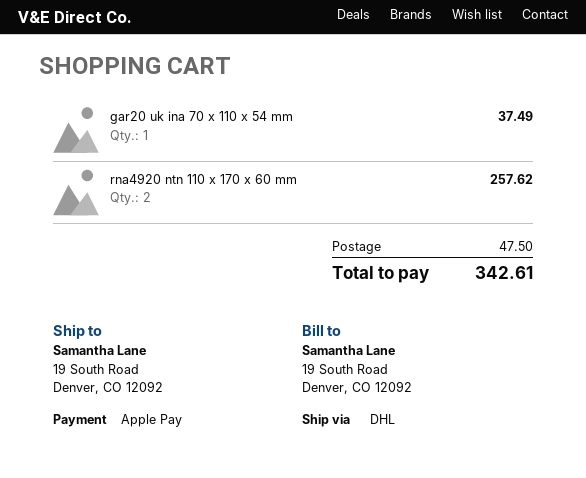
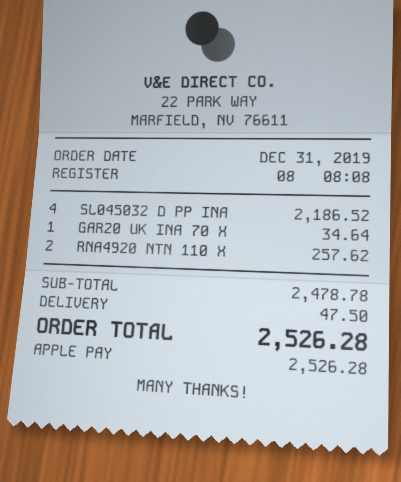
gar20 uk ina 70 x 110 x 54 mm: 1 for 37.49 -> 1 for 34.64
SL045032 D PP INA: none -> 4 for 2186.52
total: 342.61 -> 2526.28

